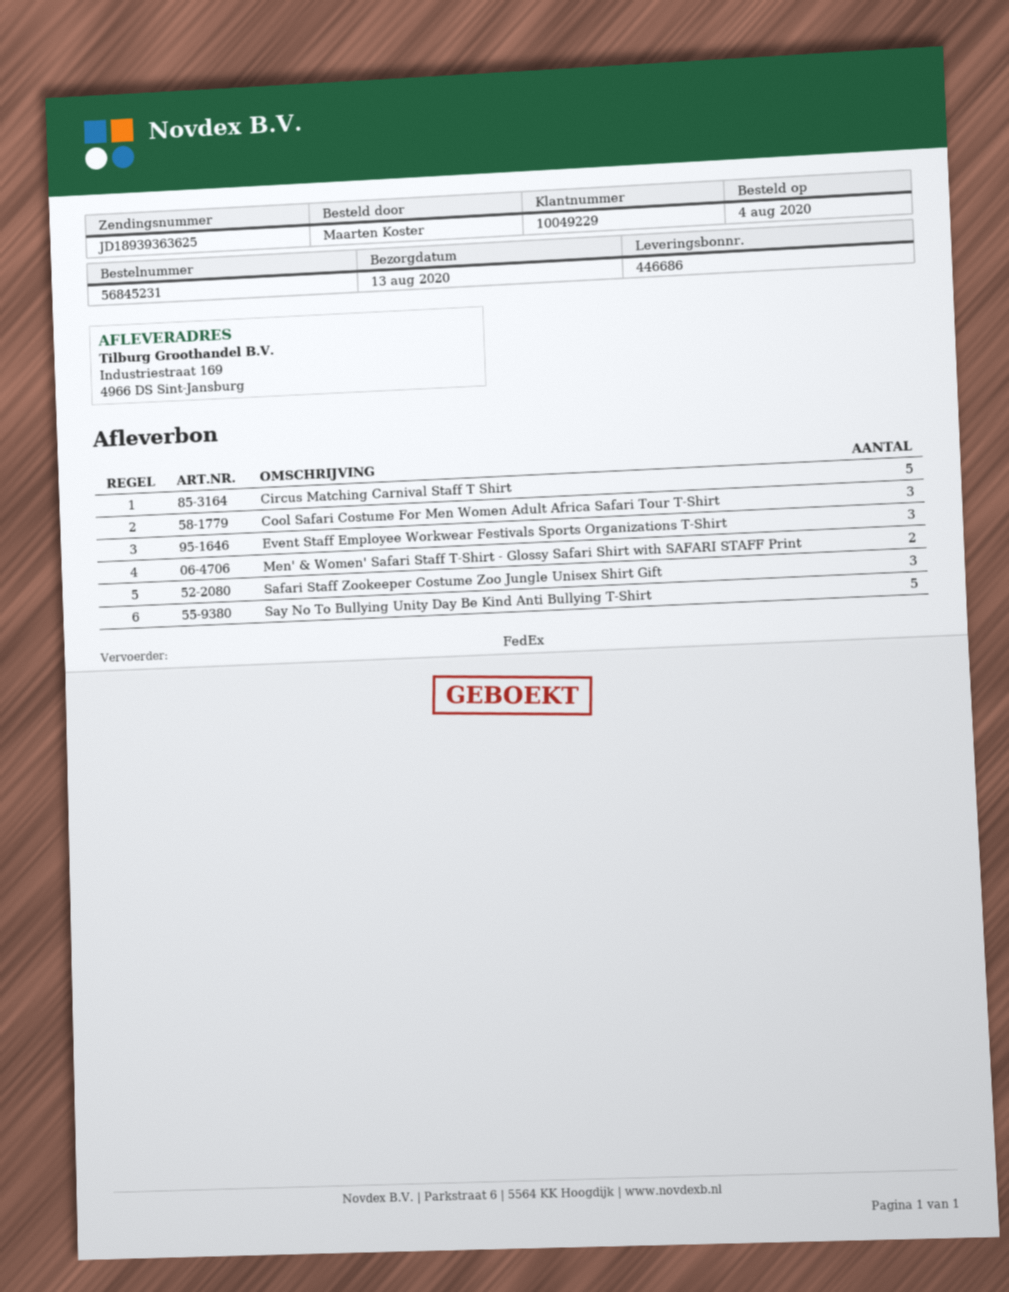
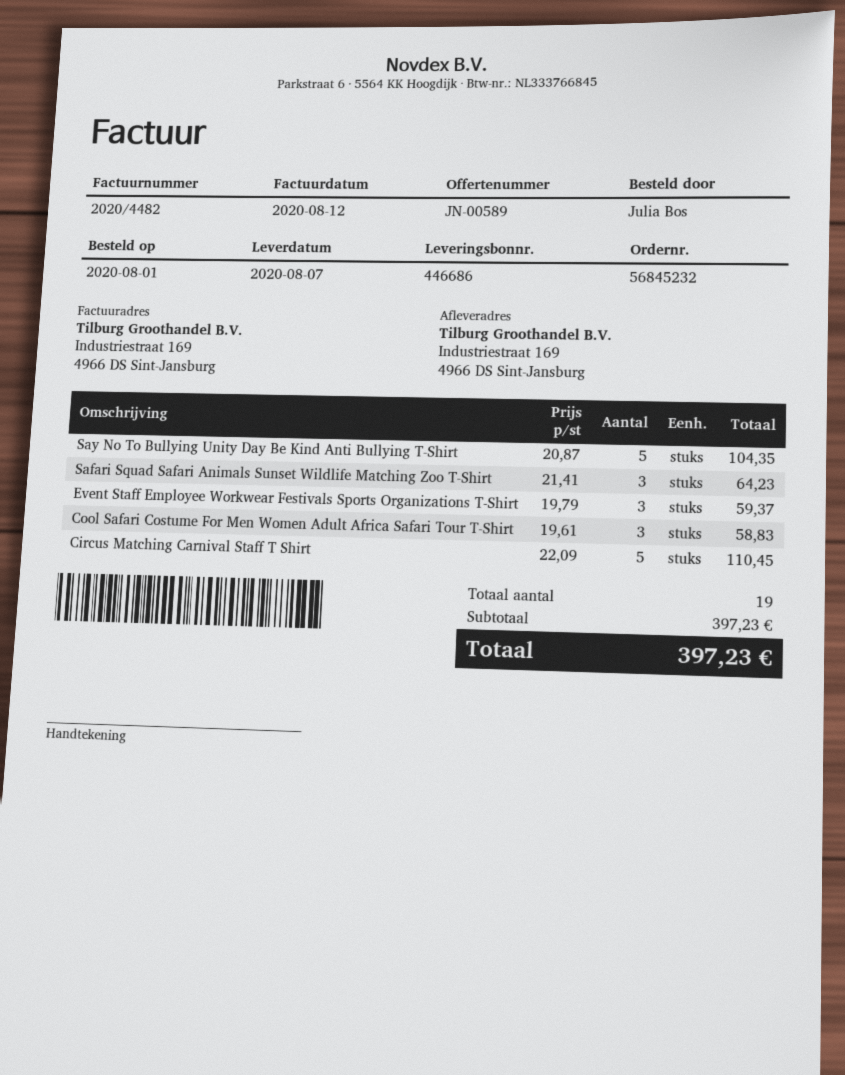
order number: 56845231 -> 56845232
order date: 2020-08-04 -> 2020-08-01
delivery date: 2020-08-13 -> 2020-08-07
ordered by: Maarten Koster -> Julia Bos
Men' & Women' Safari Staff T-Shirt - Glossy Safari Shirt with SAFARI STAFF Print: 2 -> none
Safari Staff Zookeeper Costume Zoo Jungle Unisex Shirt Gift: 3 -> none
Safari Squad Safari Animals Sunset Wildlife Matching Zoo T-Shirt: none -> 3

